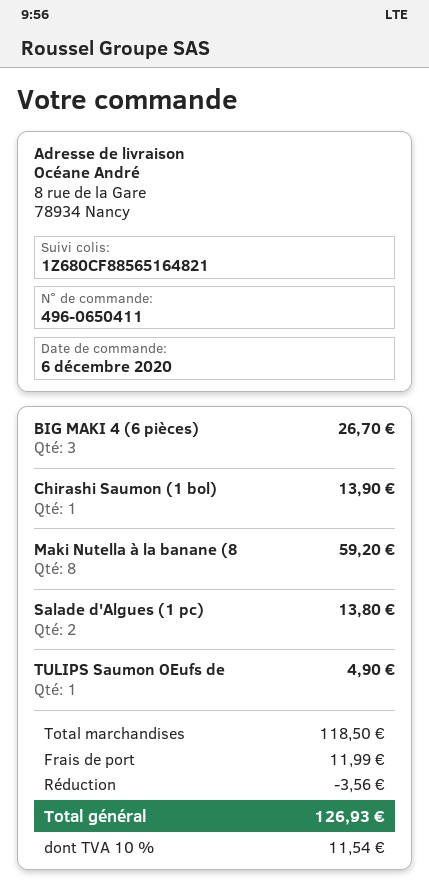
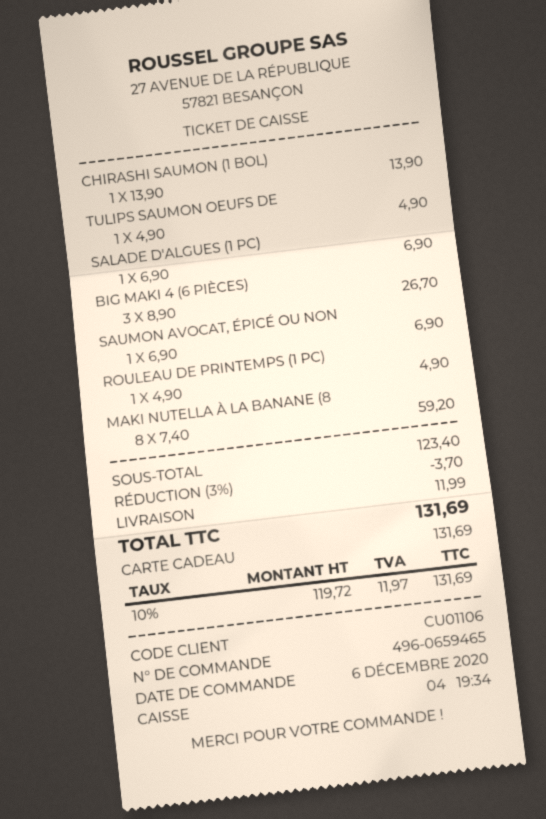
order number: 496-0650411 -> 496-0659465
Salade d'Algues (1 pc): 2 for 13.80 -> 1 for 6.90
SAUMON AVOCAT, ÉPICÉ OU NON: none -> 1 for 6.90
ROULEAU DE PRINTEMPS (1 PC): none -> 1 for 4.90
subtotal: 118.50 -> 123.40
discount: 3.56 -> 3.70
tax: 10% = 11.54 -> 10% = 11.97
total: 126.93 -> 131.69

